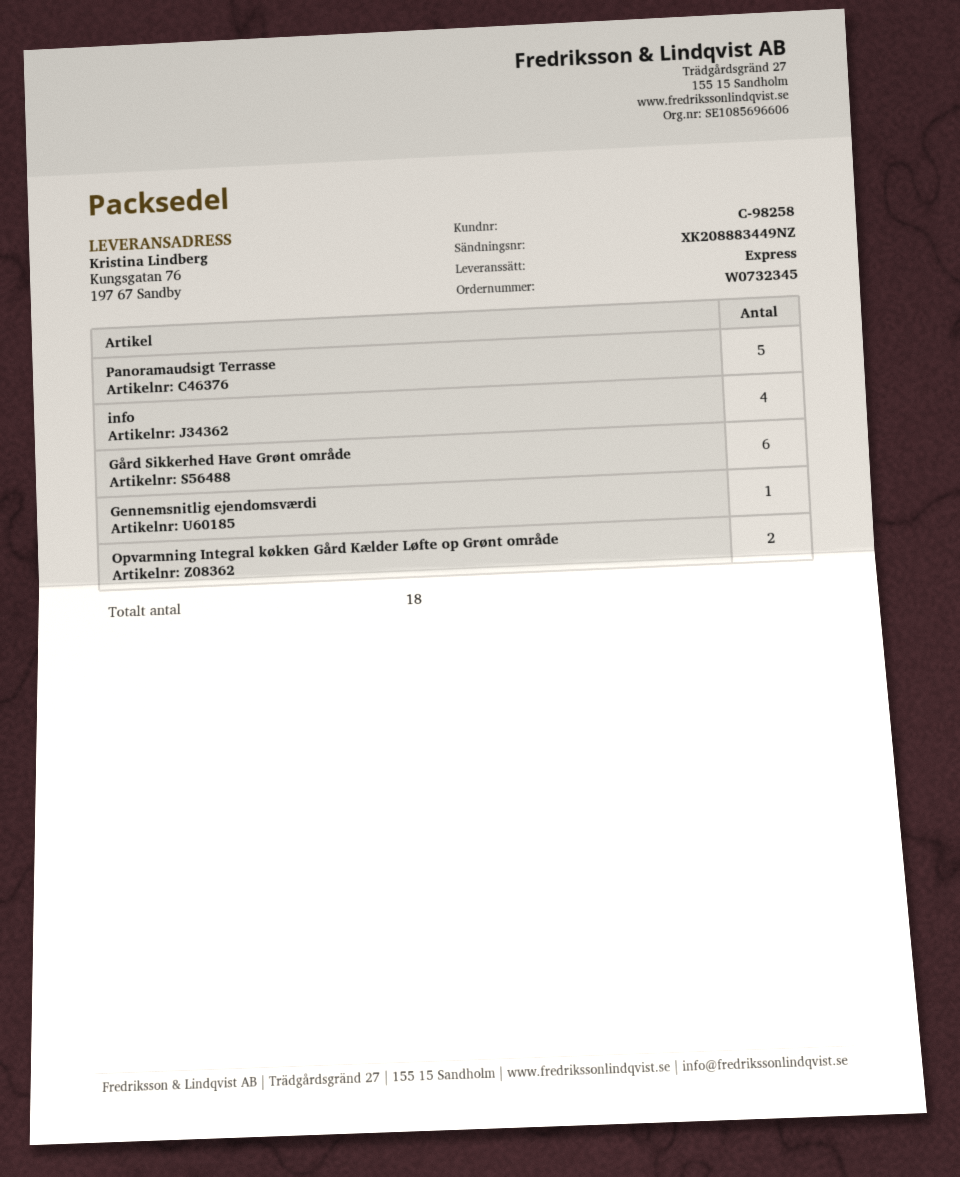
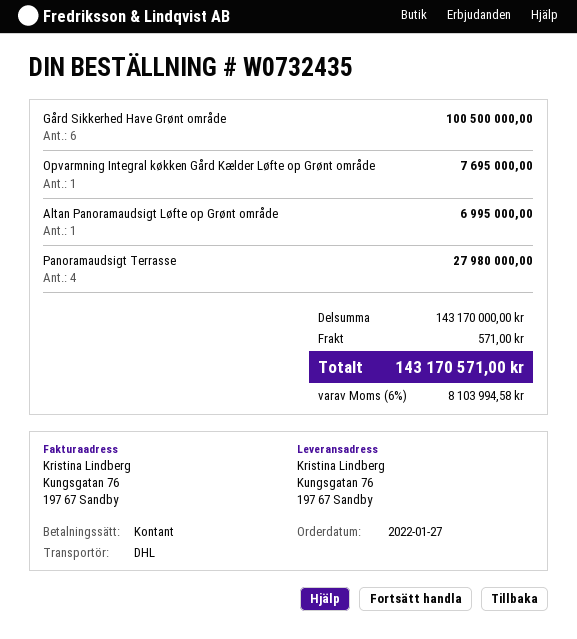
order number: W0732345 -> W0732435
shipping method: express -> DHL
Panoramaudsigt Terrasse: 5 -> 4
info: 4 -> none
Gennemsnitlig ejendomsværdi: 1 -> none
Opvarmning Integral køkken Gård Kælder Løfte op Grønt område: 2 -> 1
Altan Panoramaudsigt Løfte op Grønt område: none -> 1

